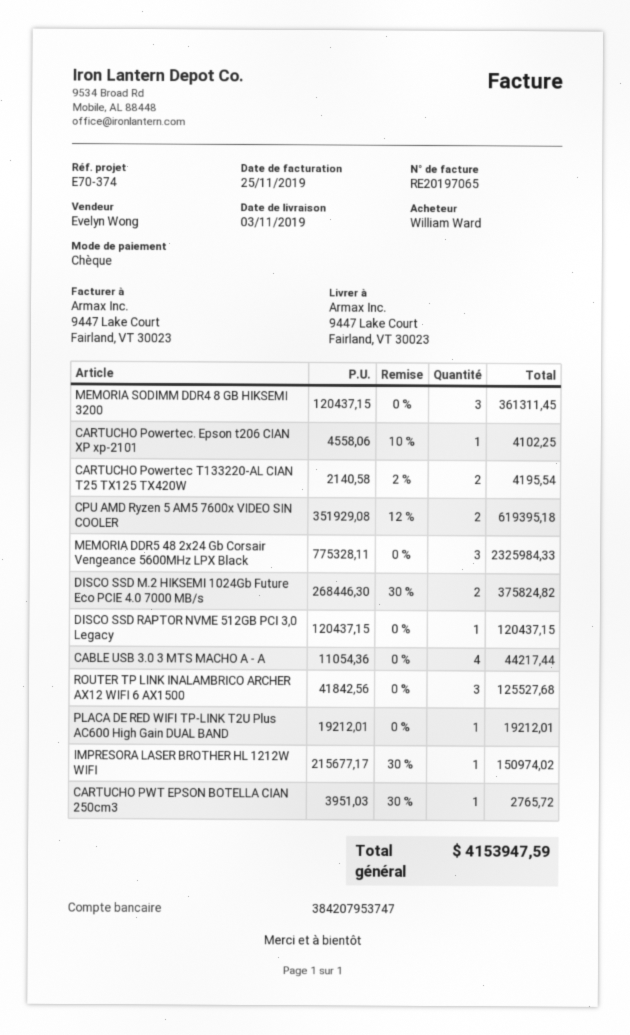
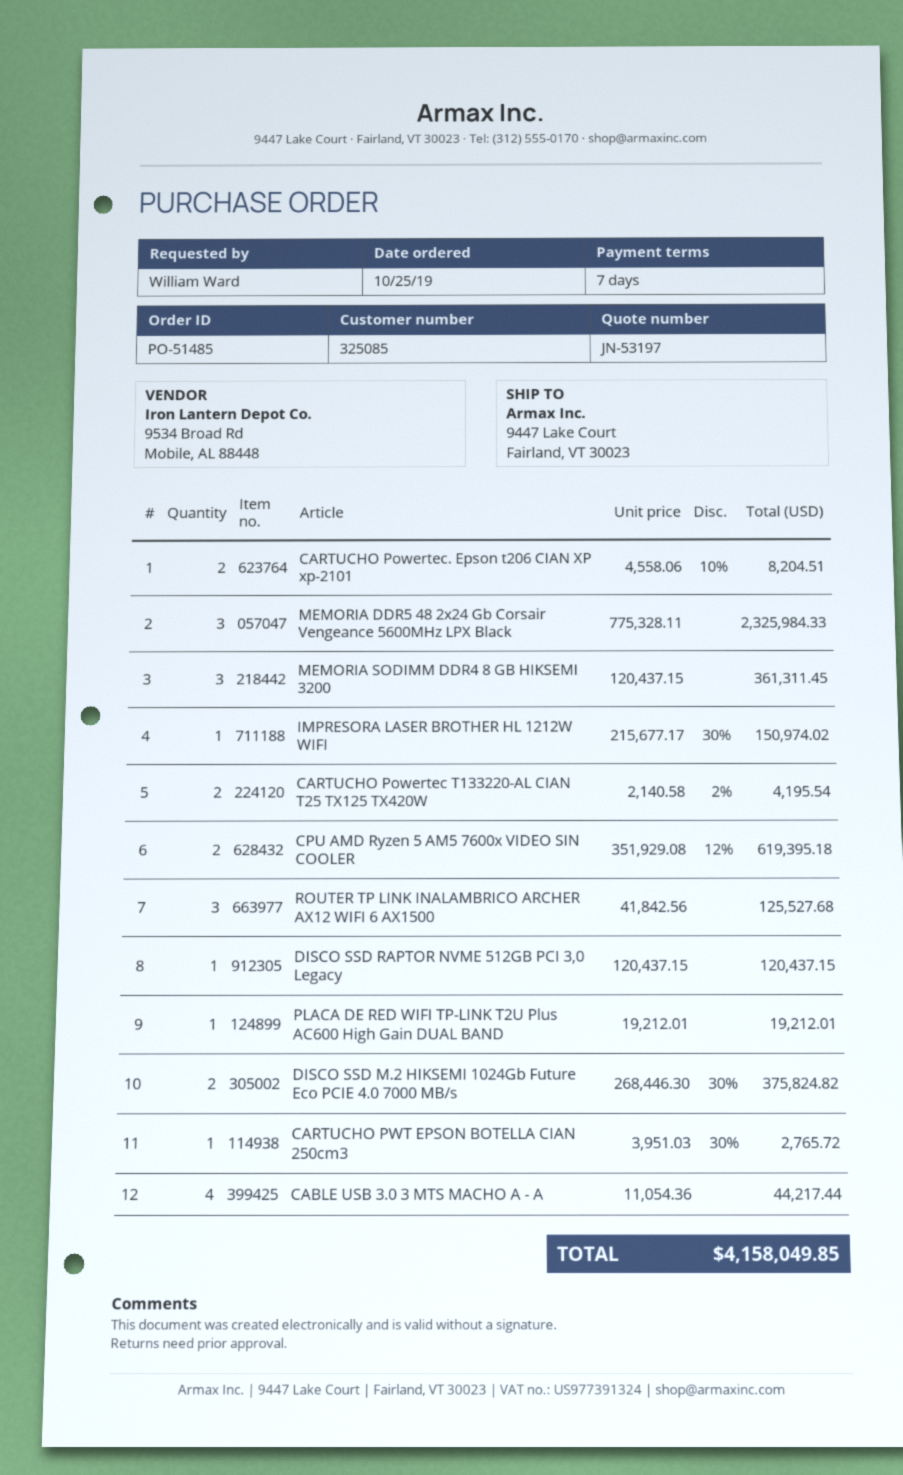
CARTUCHO Powertec. Epson t206 CIAN XP xp-2101: 1 x 4558.06 - 10% = 4102.25 -> 2 x 4558.06 - 10% = 8204.51
total: 4153947.59 -> 4158049.85

